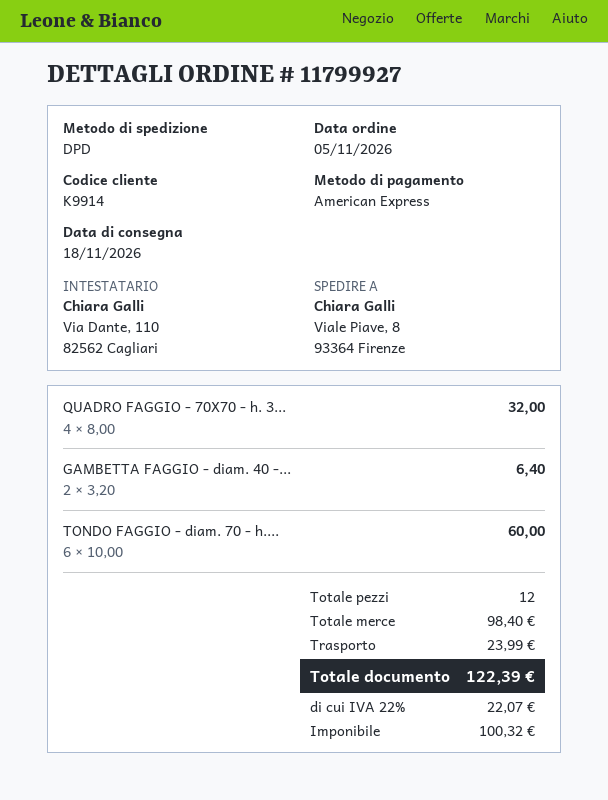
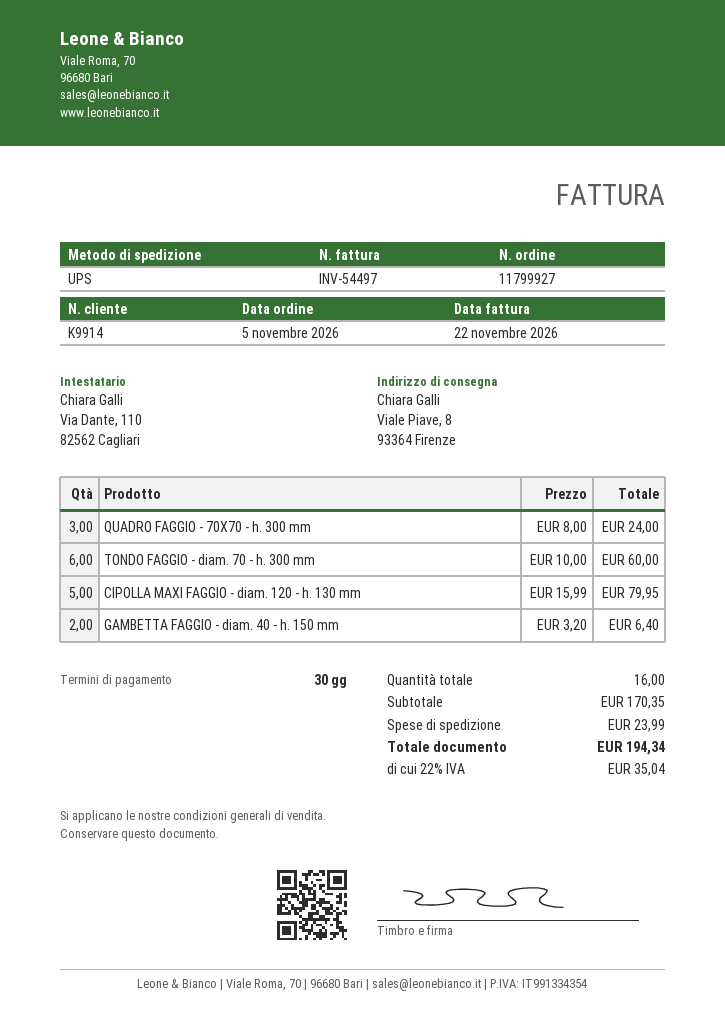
shipping method: DPD -> UPS
QUADRO FAGGIO - 70X70 - h. 3...: 4 x 8.00 = 32.00 -> 3 x 8.00 = 24.00
CIPOLLA MAXI FAGGIO - diam. 120 - h. 130 mm: none -> 5 x 15.99 = 79.95
total quantity: 12 -> 16
subtotal: 98.40 -> 170.35
tax: 22% = 22.07 -> 22% = 35.04
total: 122.39 -> 194.34

